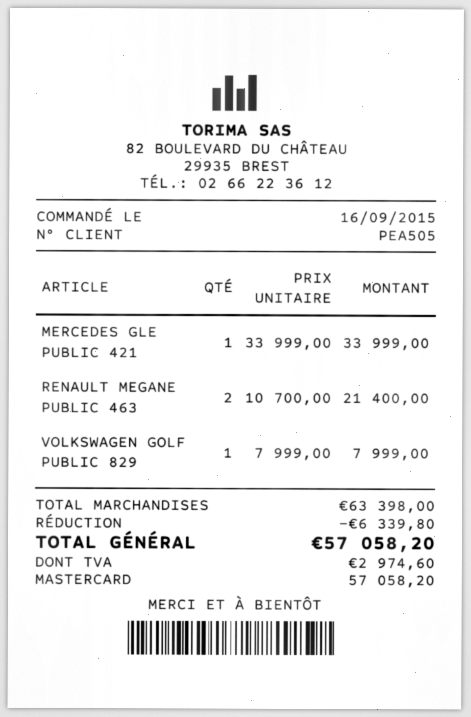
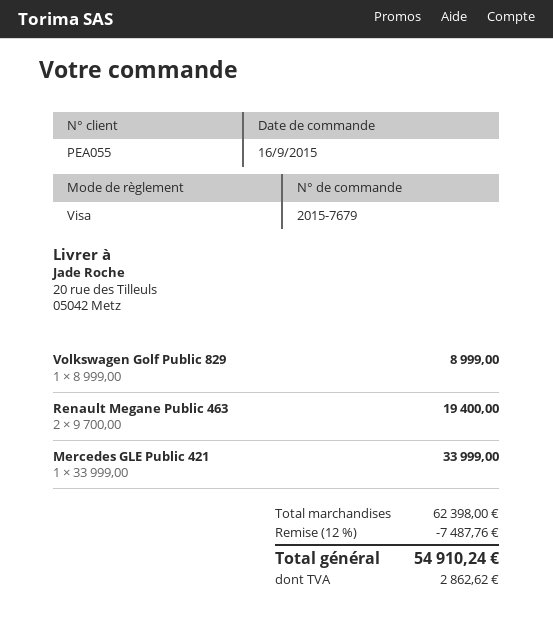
customer number: PEA505 -> PEA055
payment method: Mastercard -> Visa
RENAULT MEGANE PUBLIC 463: 2 x 10700.00 = 21400.00 -> 2 x 9700.00 = 19400.00
VOLKSWAGEN GOLF PUBLIC 829: 1 x 7999.00 = 7999.00 -> 1 x 8999.00 = 8999.00
subtotal: 63398.00 -> 62398.00
discount: 6339.80 -> 7487.76
tax: 2974.60 -> 2862.62
total: 57058.20 -> 54910.24

